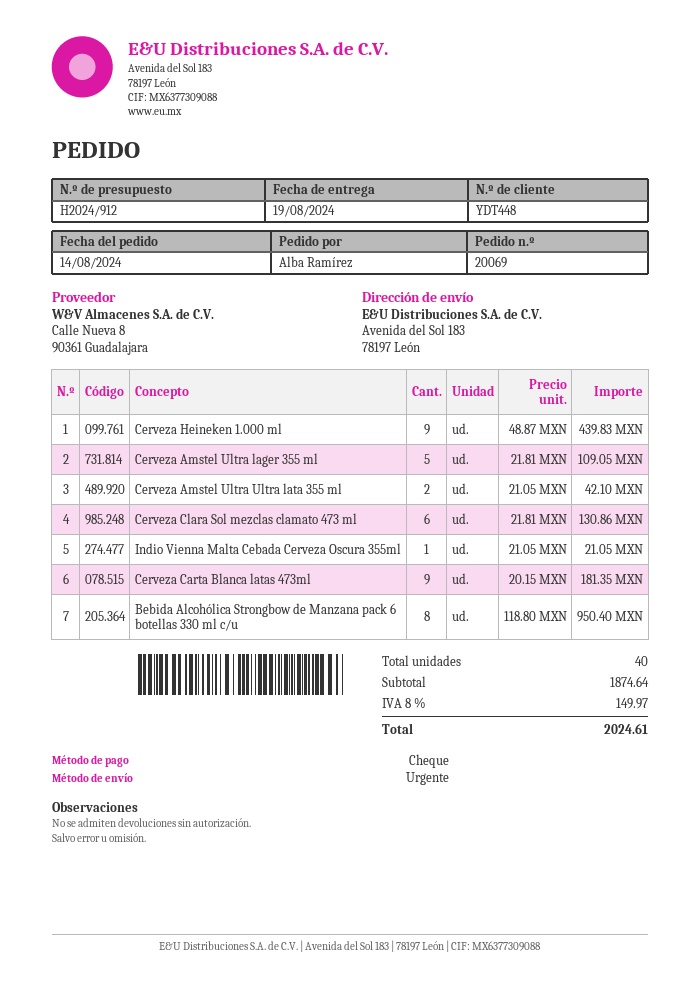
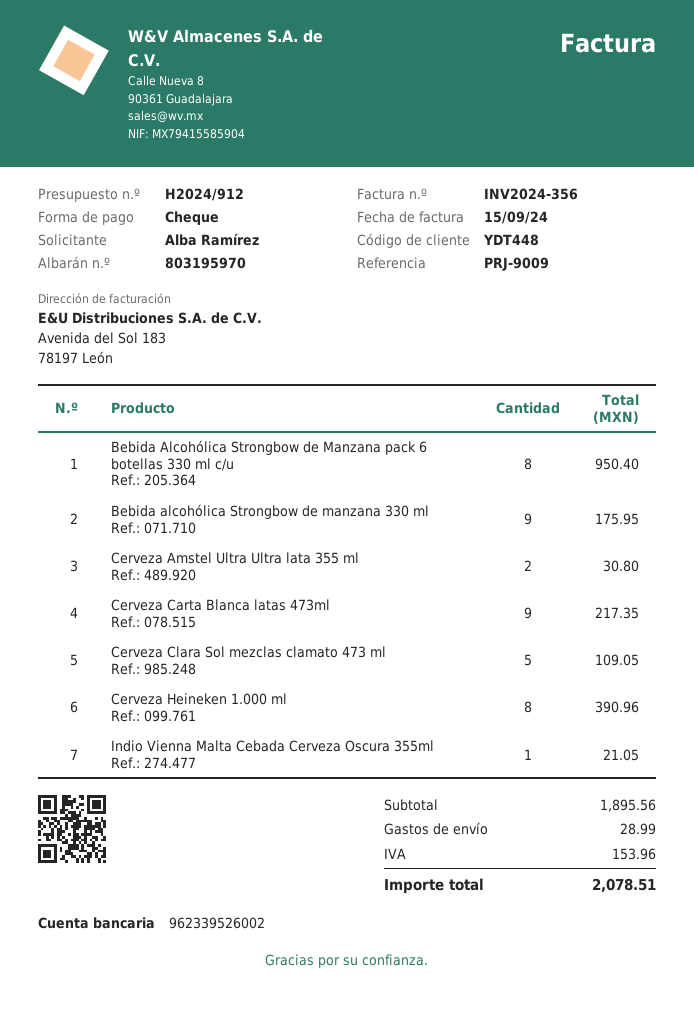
Cerveza Heineken 1.000 ml: 9 for 439.83 -> 8 for 390.96
Cerveza Amstel Ultra lager 355 ml: 5 for 109.05 -> none
Cerveza Amstel Ultra Ultra lata 355 ml: 2 for 42.10 -> 2 for 30.80
Cerveza Clara Sol mezclas clamato 473 ml: 6 for 130.86 -> 5 for 109.05
Cerveza Carta Blanca latas 473ml: 9 for 181.35 -> 9 for 217.35
Bebida alcohólica Strongbow de manzana 330 ml: none -> 9 for 175.95
subtotal: 1874.64 -> 1895.56
shipping: none -> 28.99
tax: 149.97 -> 153.96
total: 2024.61 -> 2078.51

